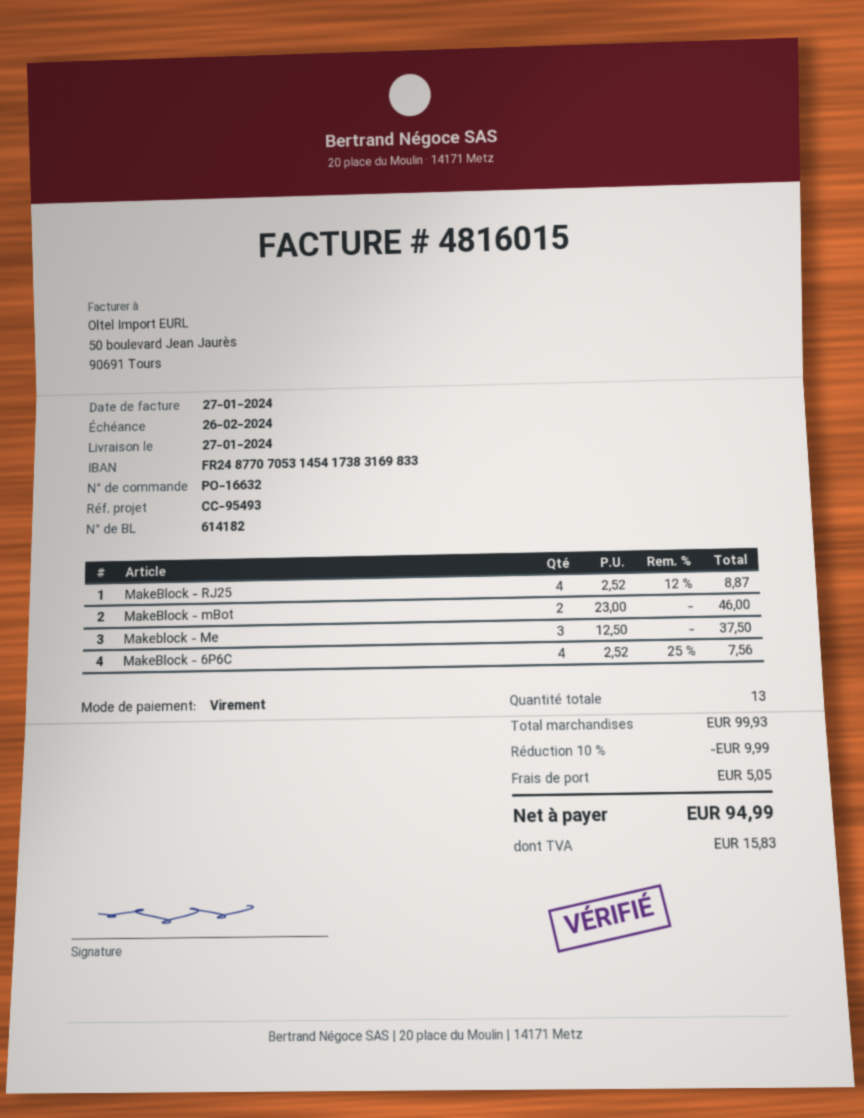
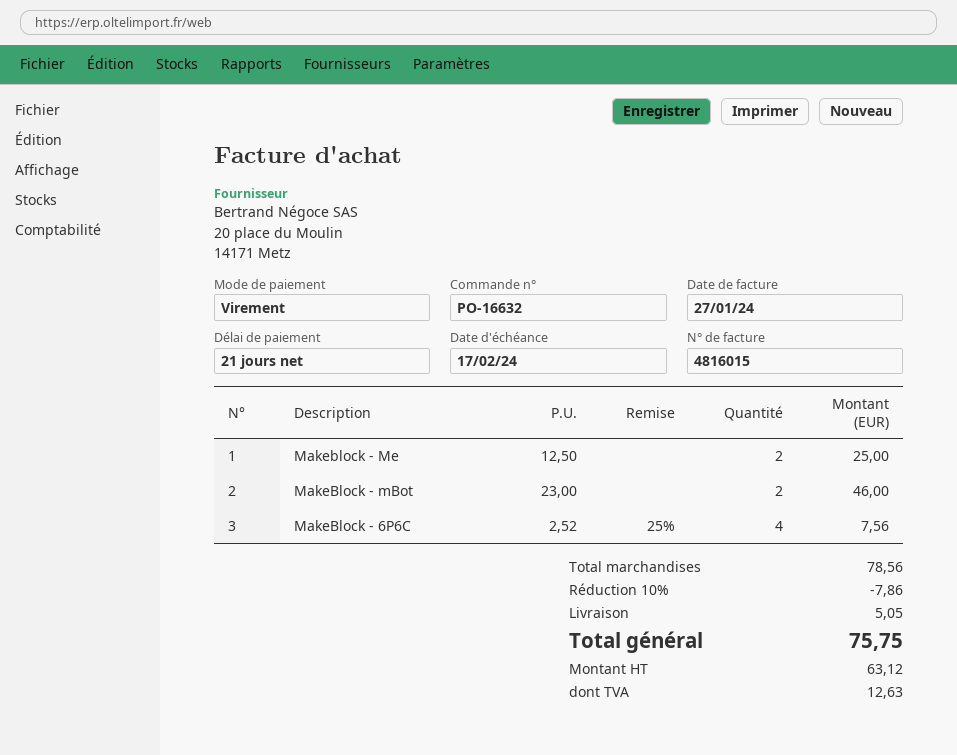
due date: 2024-02-26 -> 2024-02-17
MakeBlock - RJ25: 4 x 2.52 - 12% = 8.87 -> none
Makeblock - Me: 3 x 12.50 = 37.50 -> 2 x 12.50 = 25.00
subtotal: 99.93 -> 78.56
discount: 10% = 9.99 -> 10% = 7.86
tax: 15.83 -> 12.63
total: 94.99 -> 75.75

